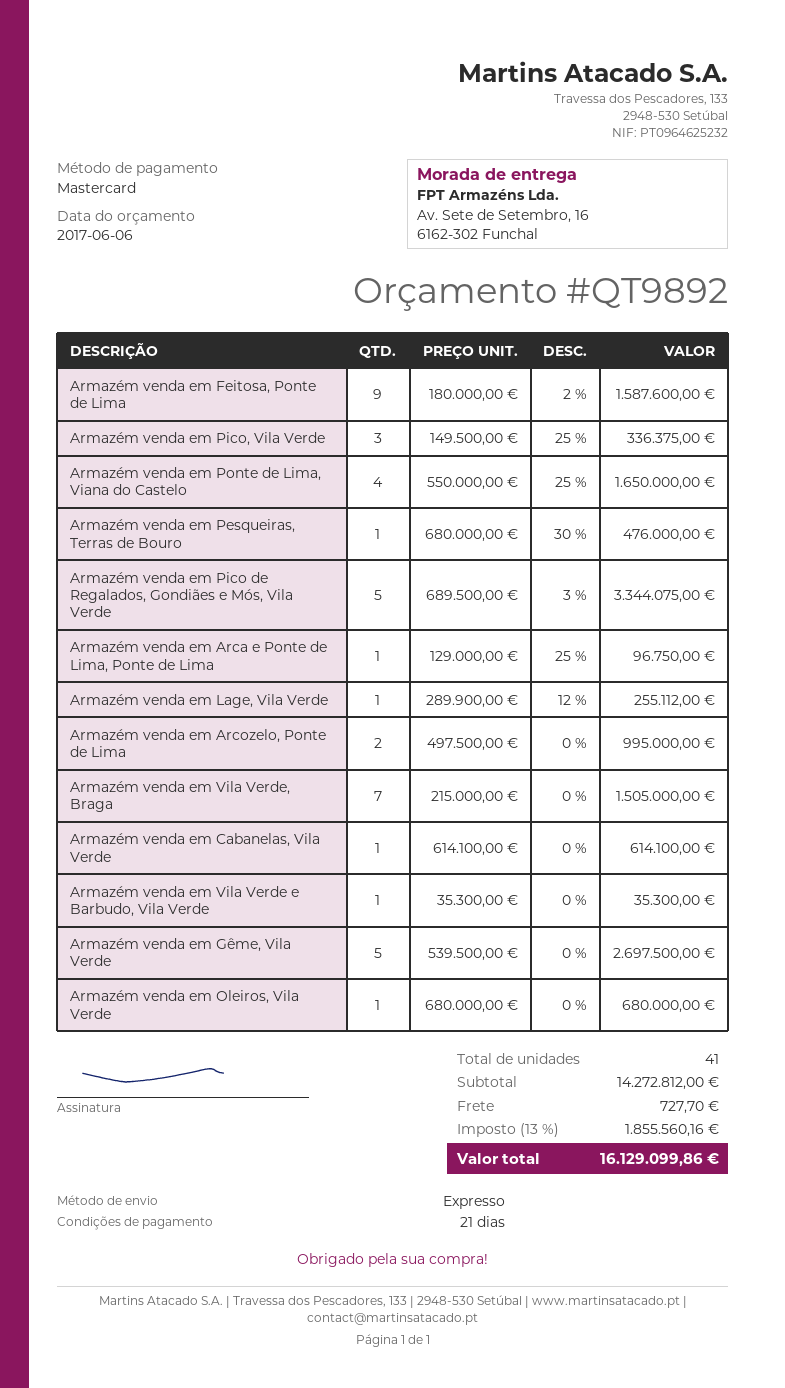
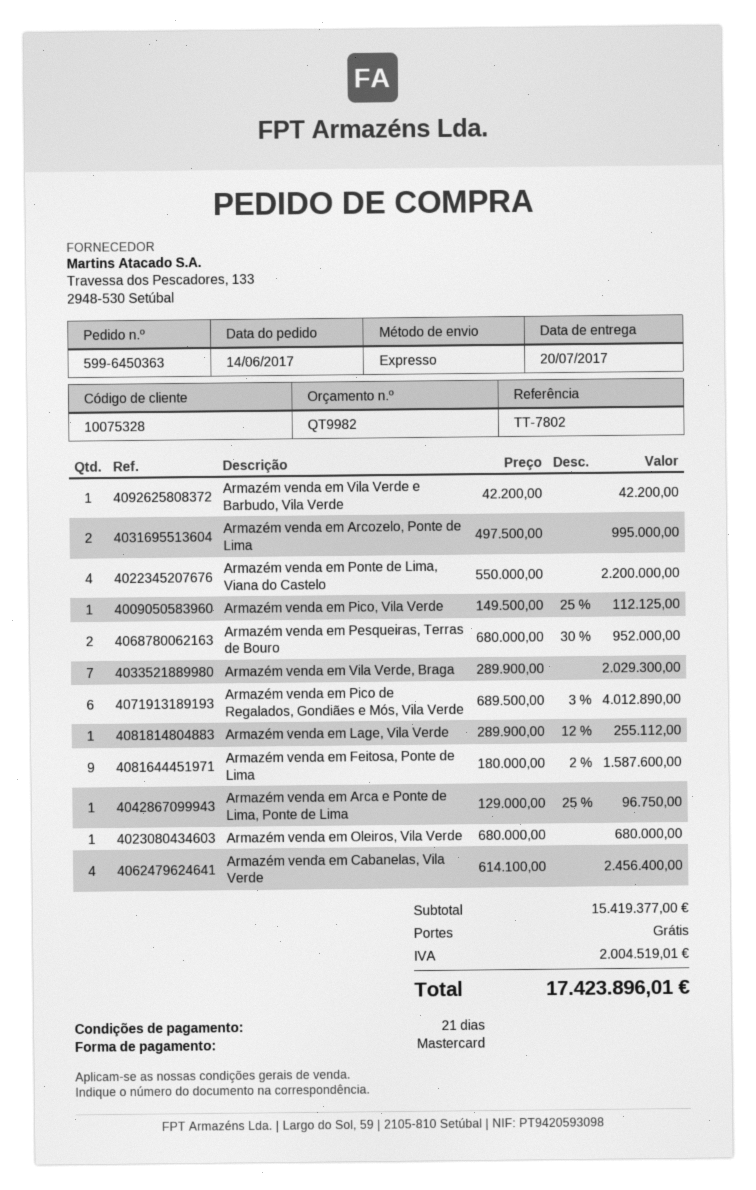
quote number: QT9892 -> QT9982
Armazém venda em Pico, Vila Verde: 3 x 149500.00 - 25% = 336375.00 -> 1 x 149500.00 - 25% = 112125.00
Armazém venda em Ponte de Lima, Viana do Castelo: 4 x 550000.00 - 25% = 1650000.00 -> 4 x 550000.00 = 2200000.00
Armazém venda em Pesqueiras, Terras de Bouro: 1 x 680000.00 - 30% = 476000.00 -> 2 x 680000.00 - 30% = 952000.00
Armazém venda em Pico de Regalados, Gondiães e Mós, Vila Verde: 5 x 689500.00 - 3% = 3344075.00 -> 6 x 689500.00 - 3% = 4012890.00
Armazém venda em Vila Verde, Braga: 7 x 215000.00 = 1505000.00 -> 7 x 289900.00 = 2029300.00
Armazém venda em Cabanelas, Vila Verde: 1 x 614100.00 = 614100.00 -> 4 x 614100.00 = 2456400.00
Armazém venda em Vila Verde e Barbudo, Vila Verde: 1 x 35300.00 = 35300.00 -> 1 x 42200.00 = 42200.00
Armazém venda em Gême, Vila Verde: 5 x 539500.00 = 2697500.00 -> none
subtotal: 14272812.00 -> 15419377.00
shipping: 727.70 -> 0.00
tax: 1855560.16 -> 2004519.01
total: 16129099.86 -> 17423896.01

